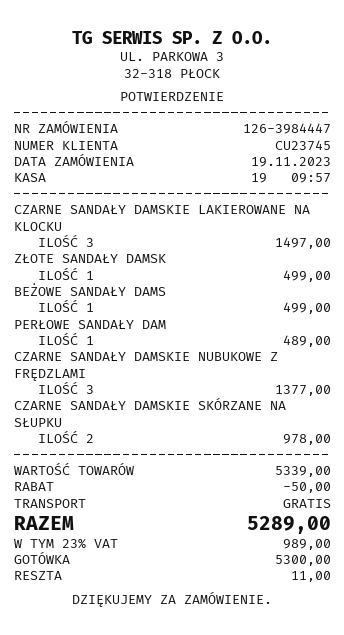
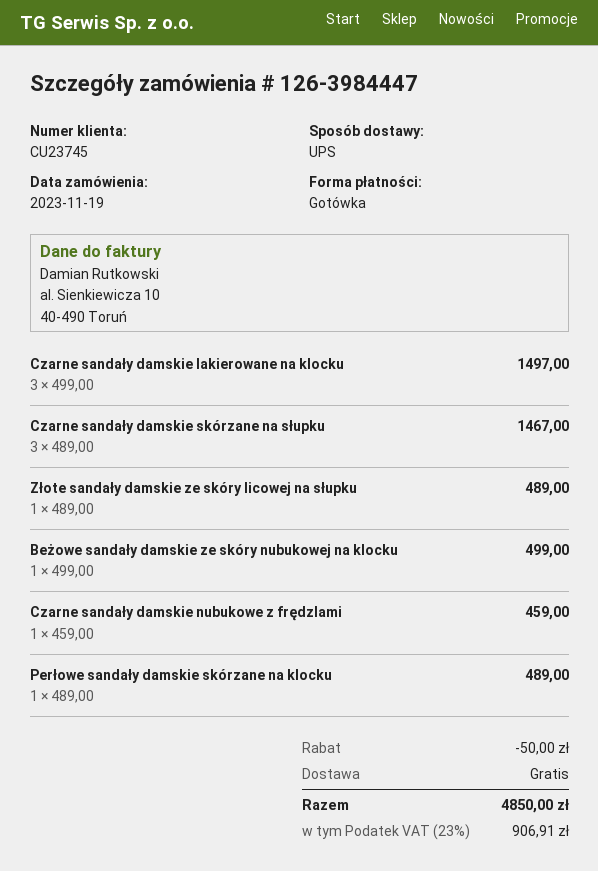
ZŁOTE SANDAŁY DAMSK: 1 for 499.00 -> 1 for 489.00
CZARNE SANDAŁY DAMSKIE NUBUKOWE Z FRĘDZLAMI: 3 for 1377.00 -> 1 for 459.00
CZARNE SANDAŁY DAMSKIE SKÓRZANE NA SŁUPKU: 2 for 978.00 -> 3 for 1467.00
tax: 23% = 989.00 -> 23% = 906.91
total: 5289.00 -> 4850.00

